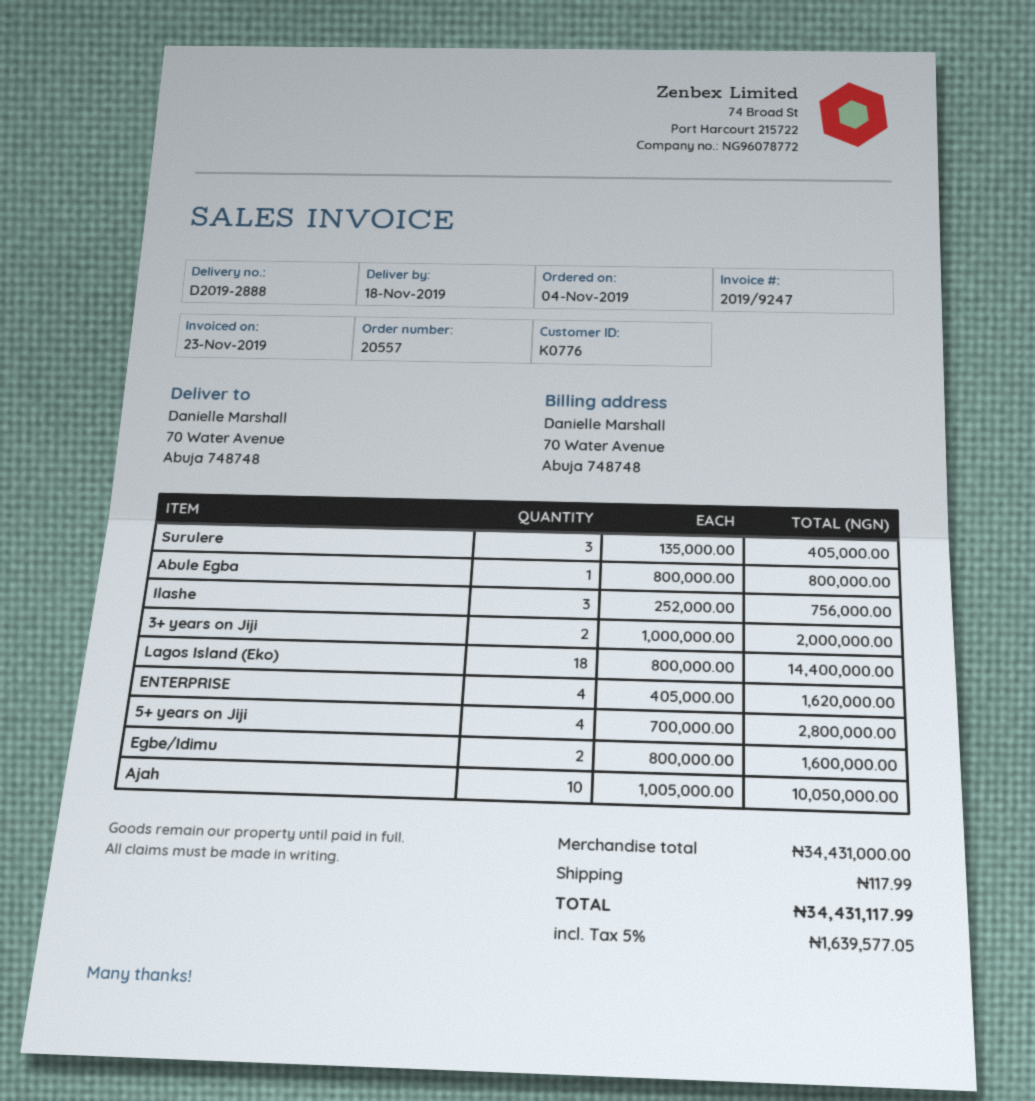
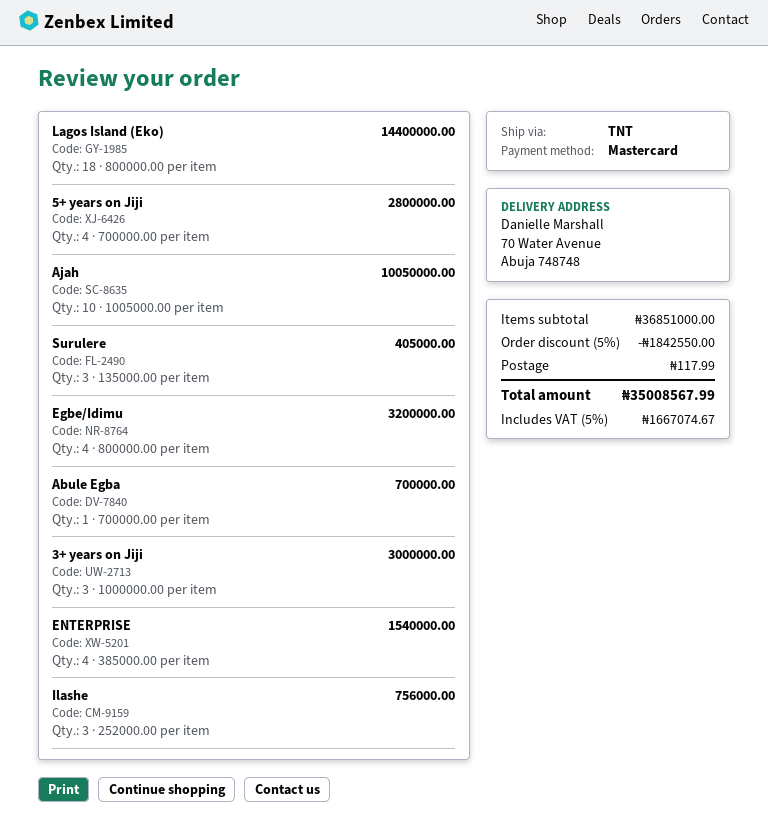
Abule Egba: 1 x 800000.00 = 800000.00 -> 1 x 700000.00 = 700000.00
3+ years on Jiji: 2 x 1000000.00 = 2000000.00 -> 3 x 1000000.00 = 3000000.00
ENTERPRISE: 4 x 405000.00 = 1620000.00 -> 4 x 385000.00 = 1540000.00
Egbe/Idimu: 2 x 800000.00 = 1600000.00 -> 4 x 800000.00 = 3200000.00
subtotal: 34431000.00 -> 36851000.00
discount: none -> 5% = 1842550.00
tax: 5% = 1639577.05 -> 5% = 1667074.67
total: 34431117.99 -> 35008567.99

